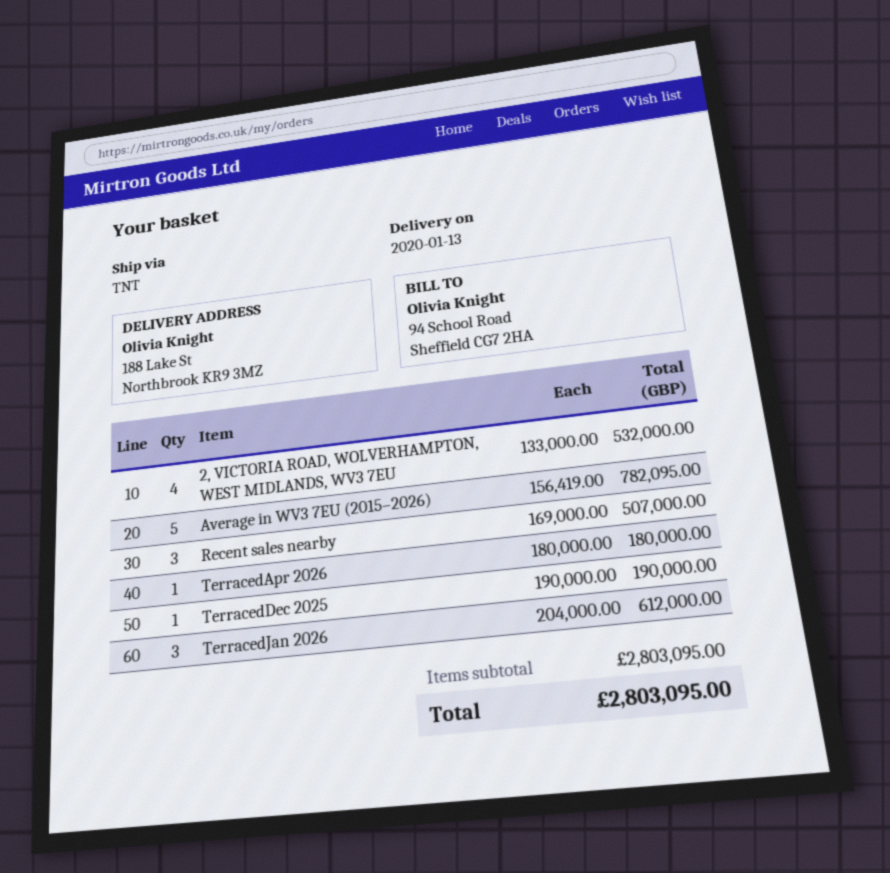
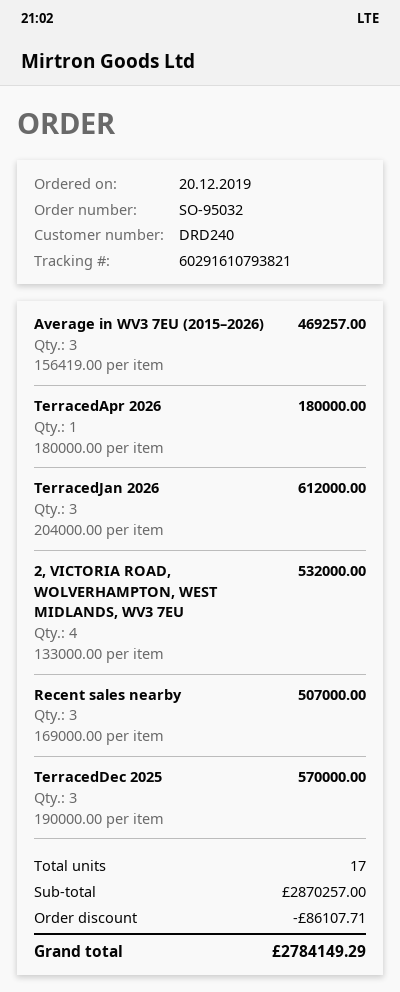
Average in WV3 7EU (2015–2026): 5 x 156419.00 = 782095.00 -> 3 x 156419.00 = 469257.00
TerracedDec 2025: 1 x 190000.00 = 190000.00 -> 3 x 190000.00 = 570000.00
subtotal: 2803095.00 -> 2870257.00
discount: none -> 86107.71
total: 2803095.00 -> 2784149.29

